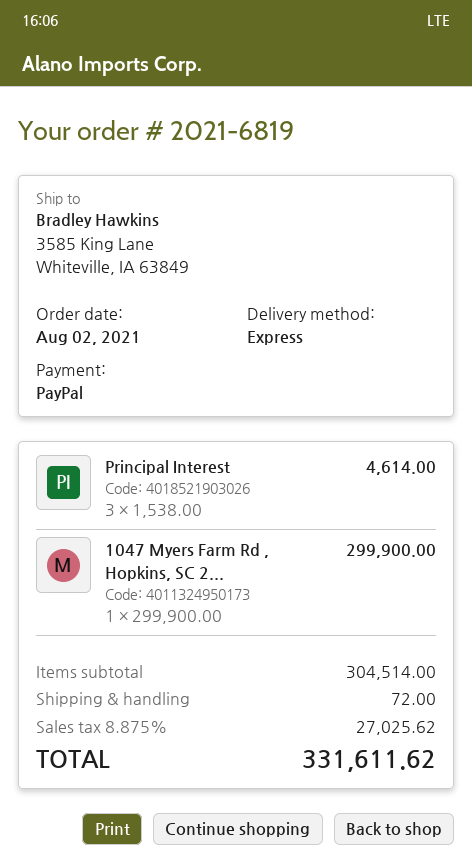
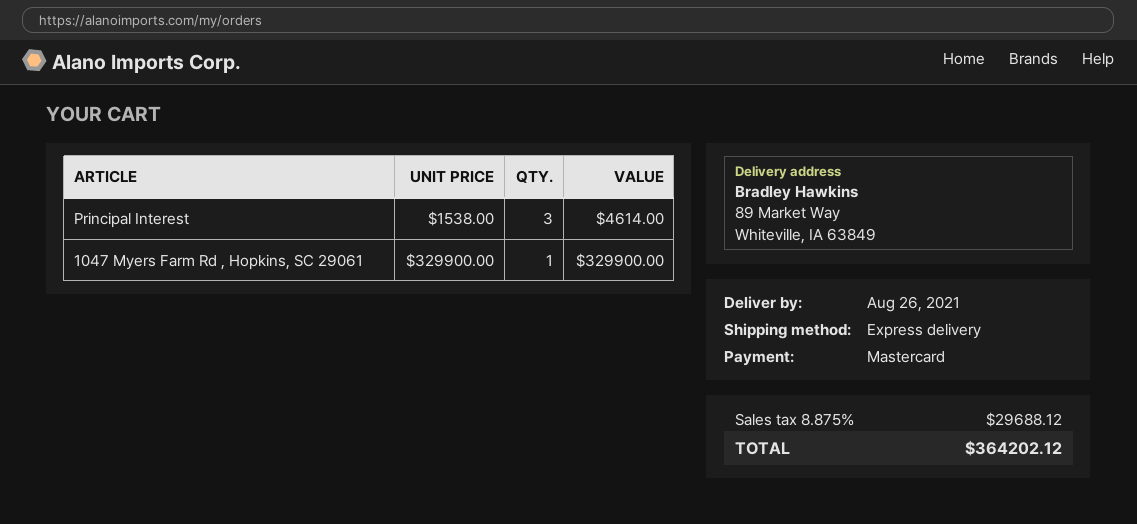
payment method: PayPal -> Mastercard
ship to: 3585 King Lane, Whiteville, IA 63849 -> 89 Market Way, Whiteville, IA 63849
1047 Myers Farm Rd , Hopkins, SC 2...: 1 x 299900.00 = 299900.00 -> 1 x 329900.00 = 329900.00
shipping: 72.00 -> none
tax: 8.875% = 27025.62 -> 8.875% = 29688.12
total: 331611.62 -> 364202.12

